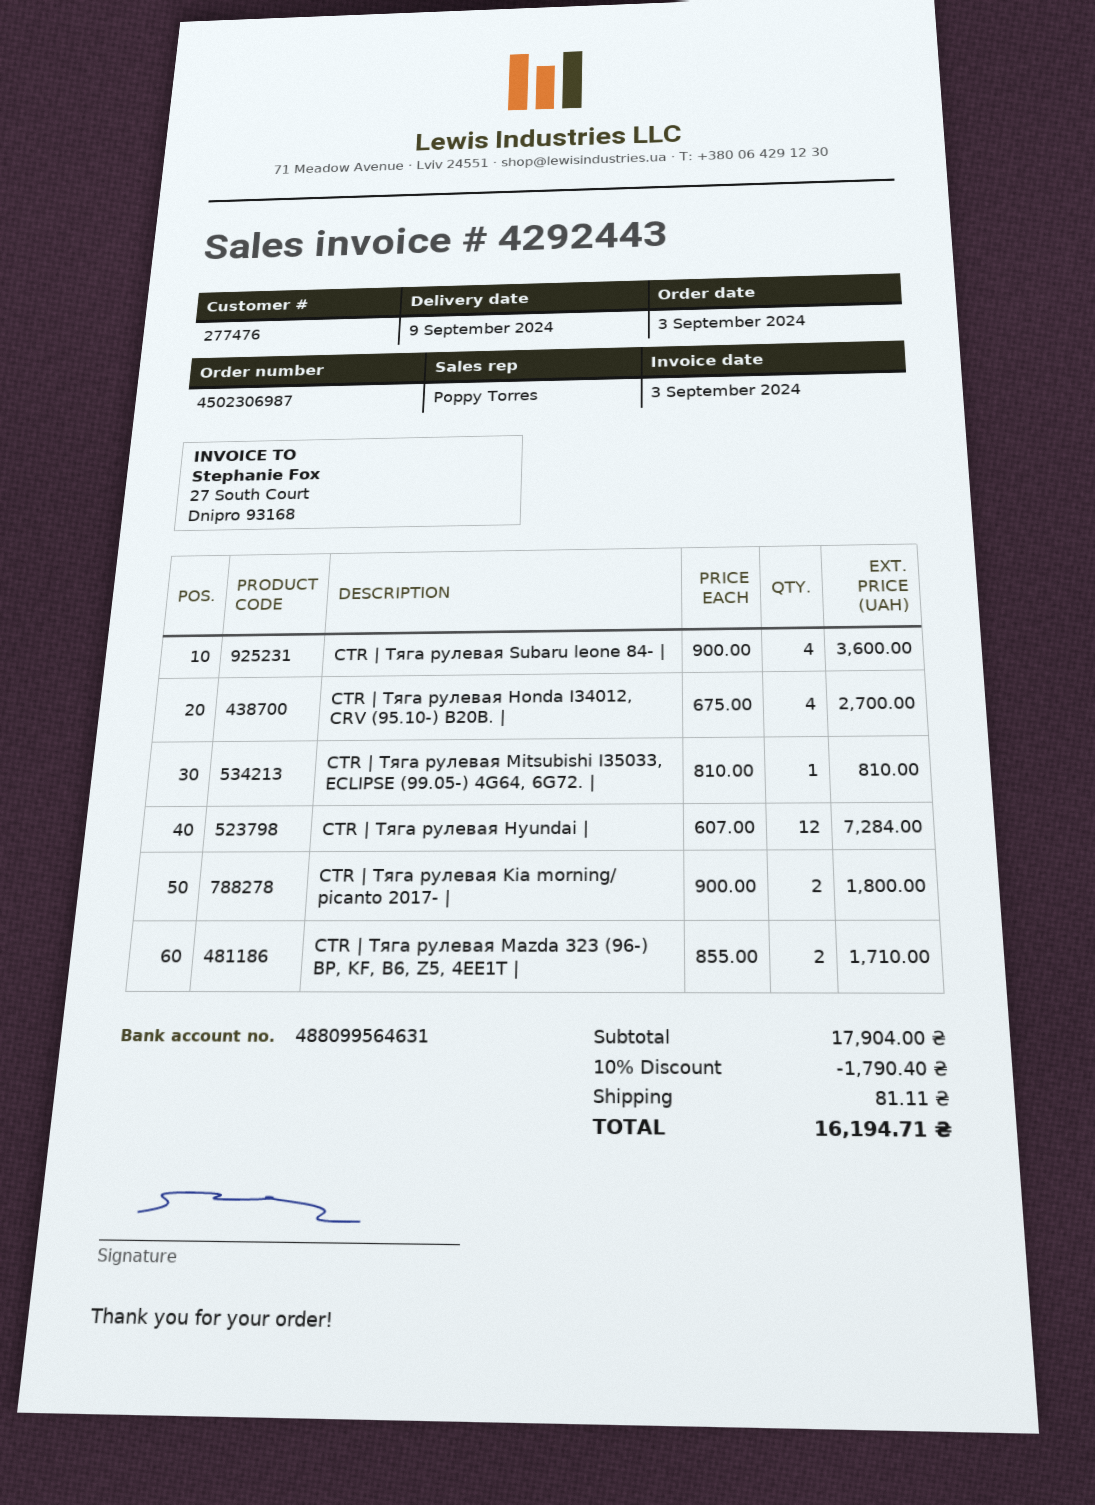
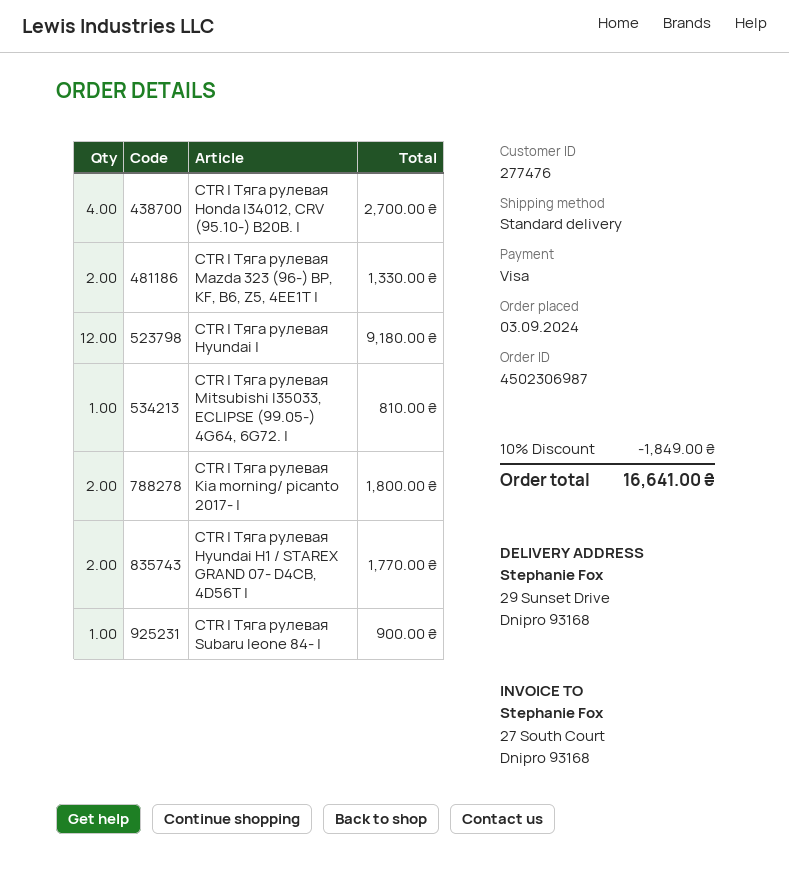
CTR | Тяга рулевая Subaru leone 84- |: 4 for 3600.00 -> 1 for 900.00
CTR | Тяга рулевая Hyundai |: 12 for 7284.00 -> 12 for 9180.00
CTR | Тяга рулевая Mazda 323 (96-) BP, KF, B6, Z5, 4EE1T |: 2 for 1710.00 -> 2 for 1330.00
CTR | Тяга рулевая Hyundai H1 / STAREX GRAND 07- D4CB, 4D56T |: none -> 2 for 1770.00
discount: 10% = 1790.40 -> 10% = 1849.00
shipping: 81.11 -> none
total: 16194.71 -> 16641.00

